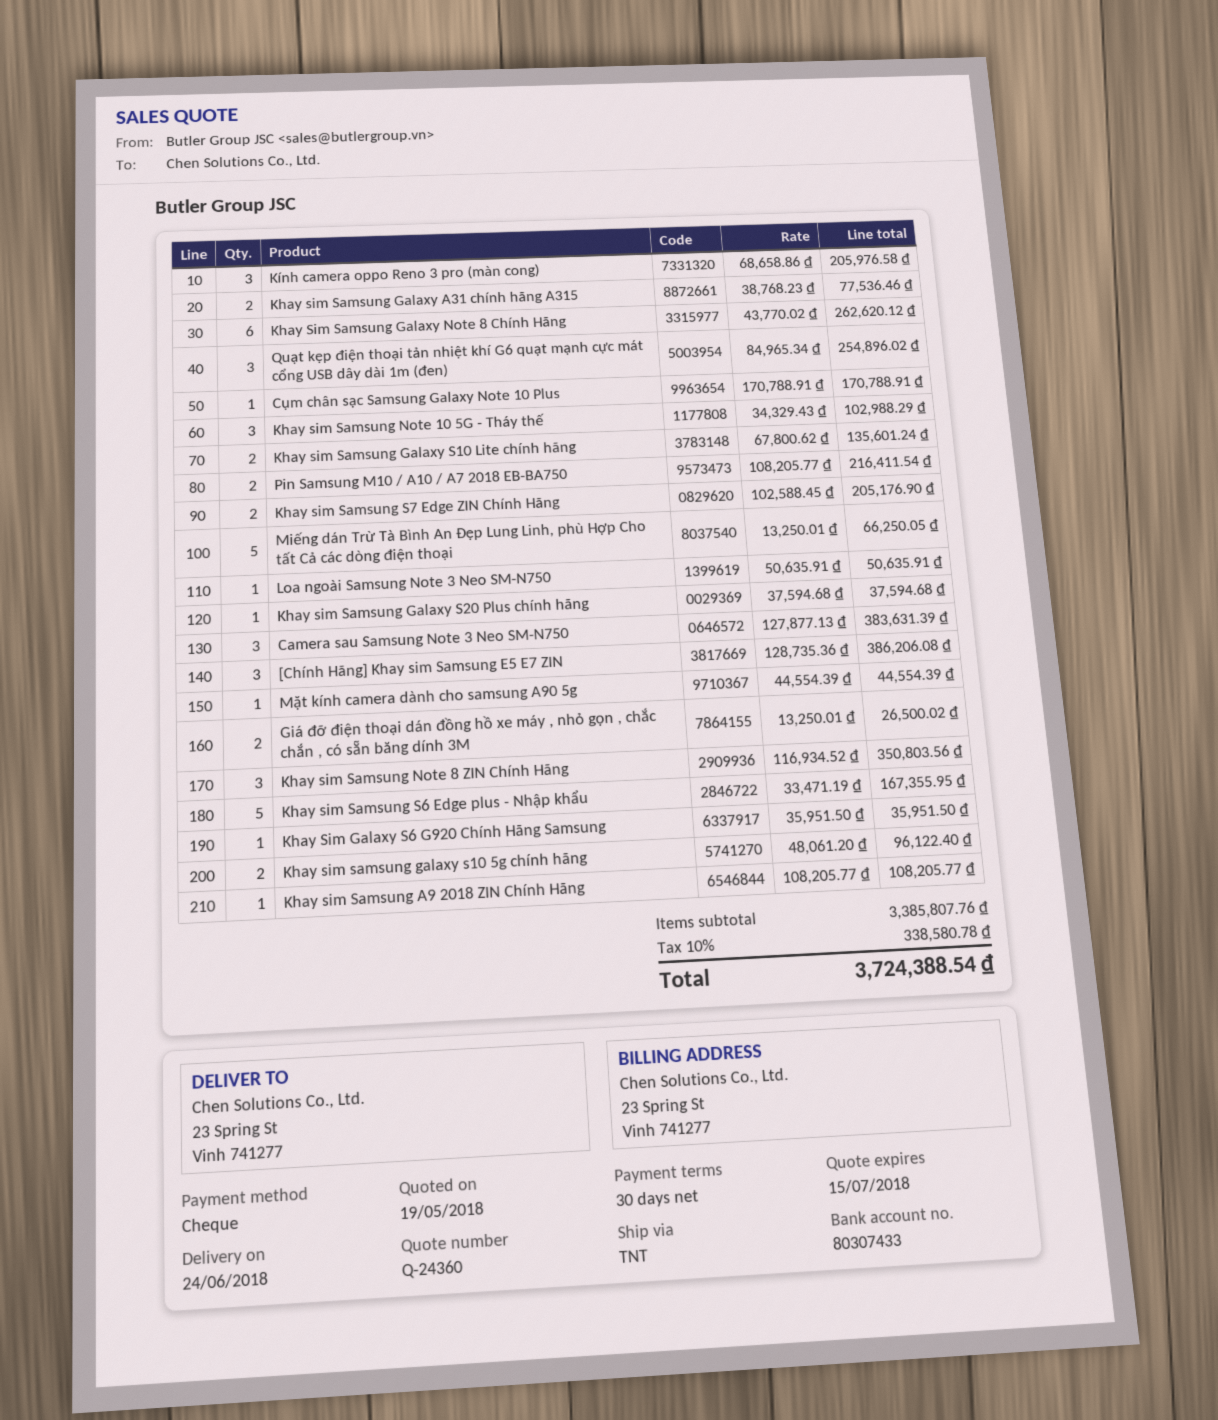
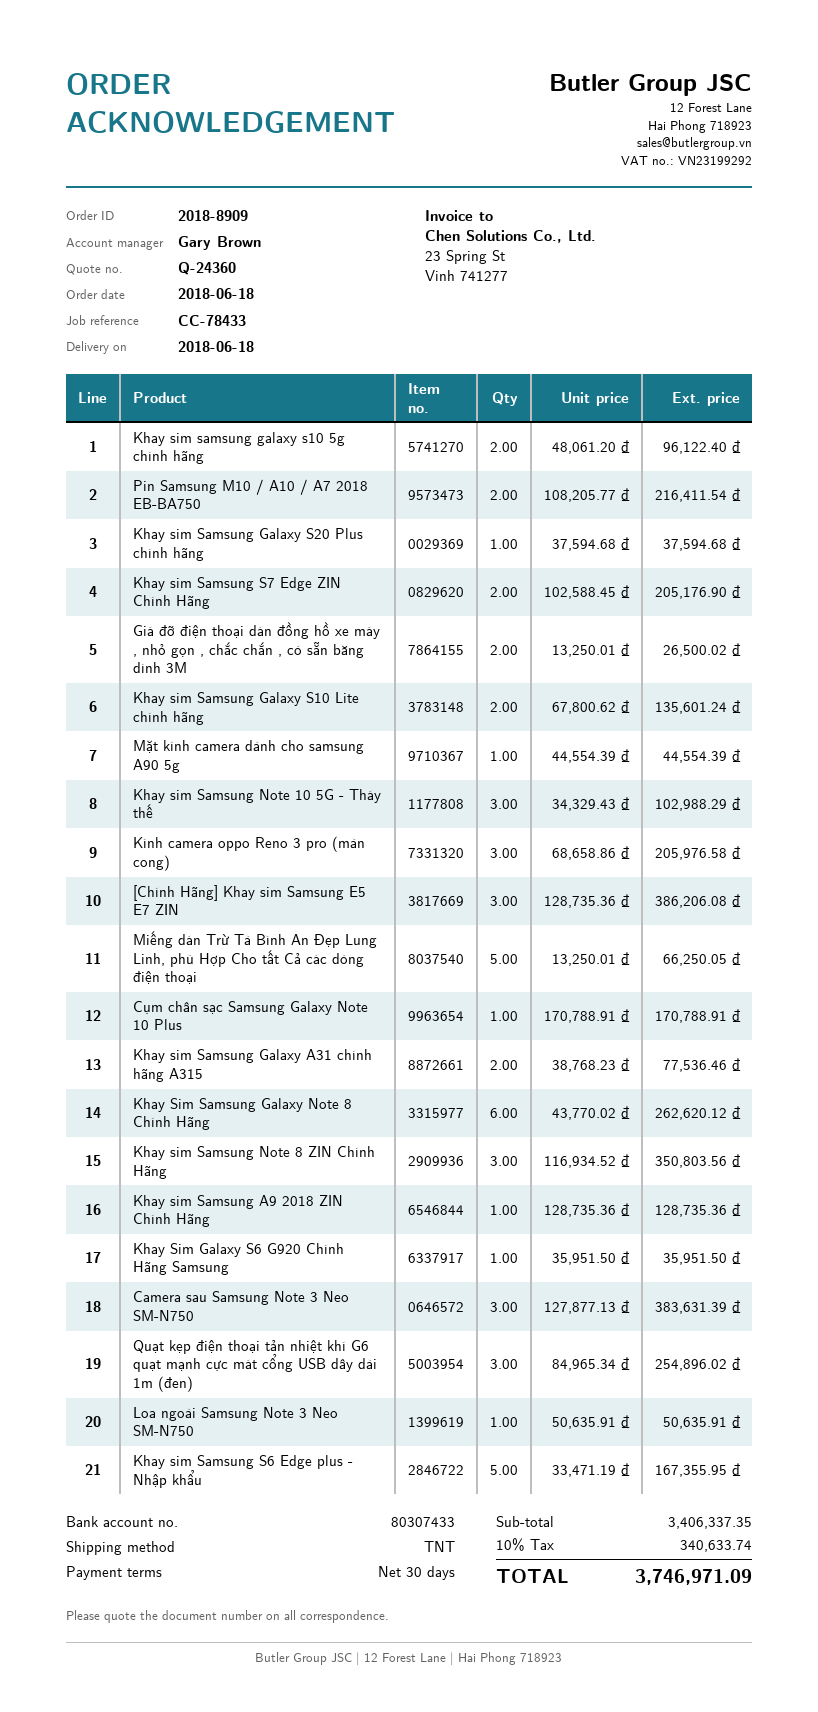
delivery date: 2018-06-24 -> 2018-06-18
Khay sim Samsung A9 2018 ZIN Chính Hãng: 1 x 108205.77 = 108205.77 -> 1 x 128735.36 = 128735.36
subtotal: 3385807.76 -> 3406337.35
tax: 10% = 338580.78 -> 10% = 340633.74
total: 3724388.54 -> 3746971.09

